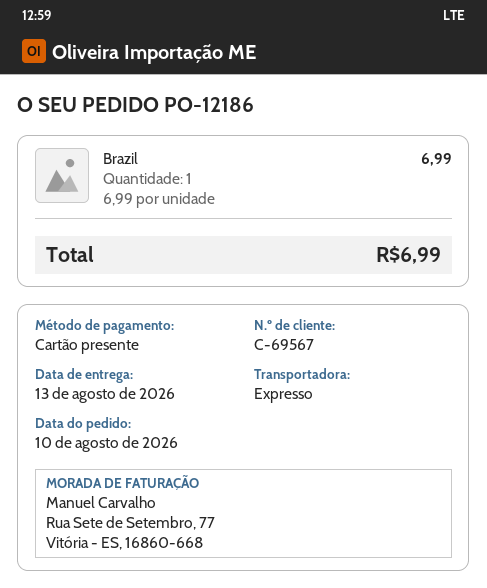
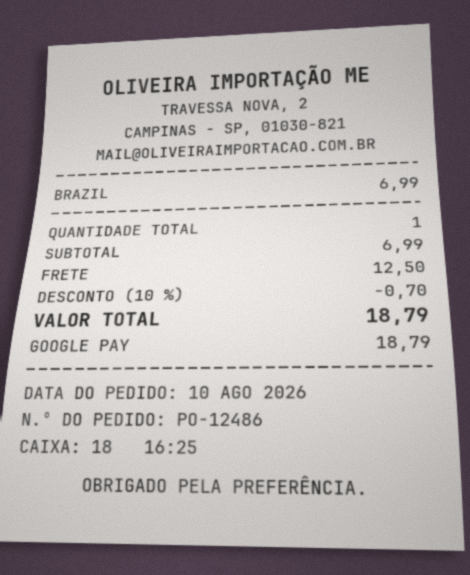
order number: PO-12186 -> PO-12486
payment method: gift card -> Google Pay
discount: none -> 10% = 0.70
shipping: none -> 12.50
total: 6.99 -> 18.79

